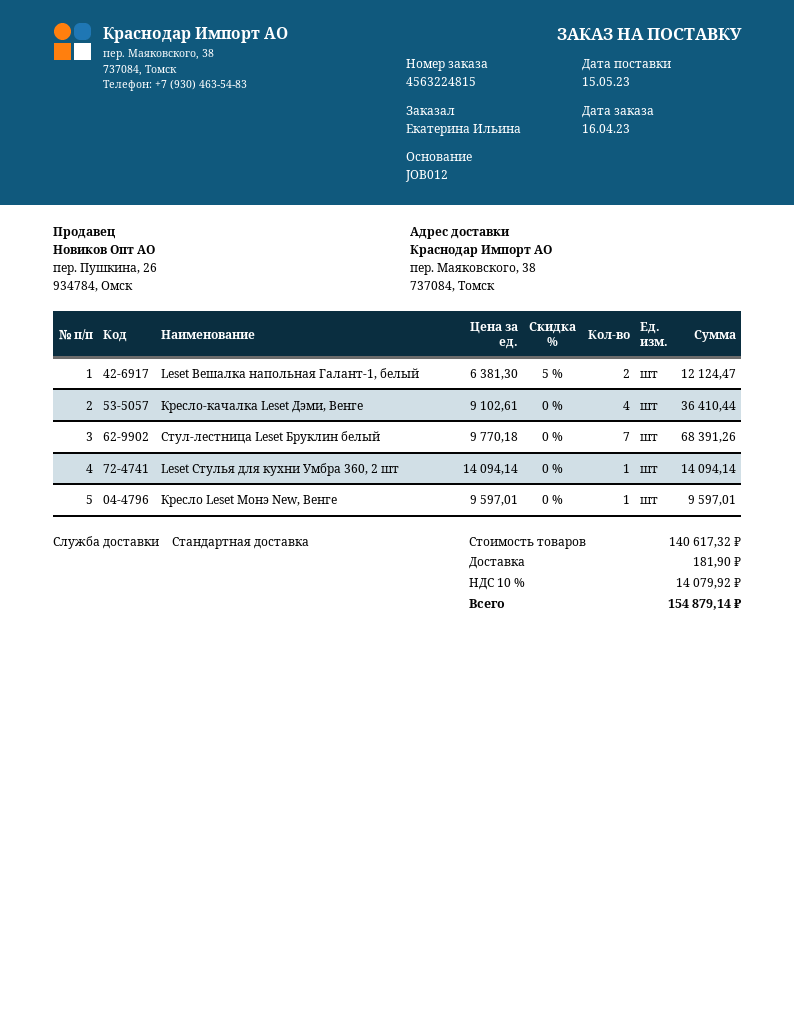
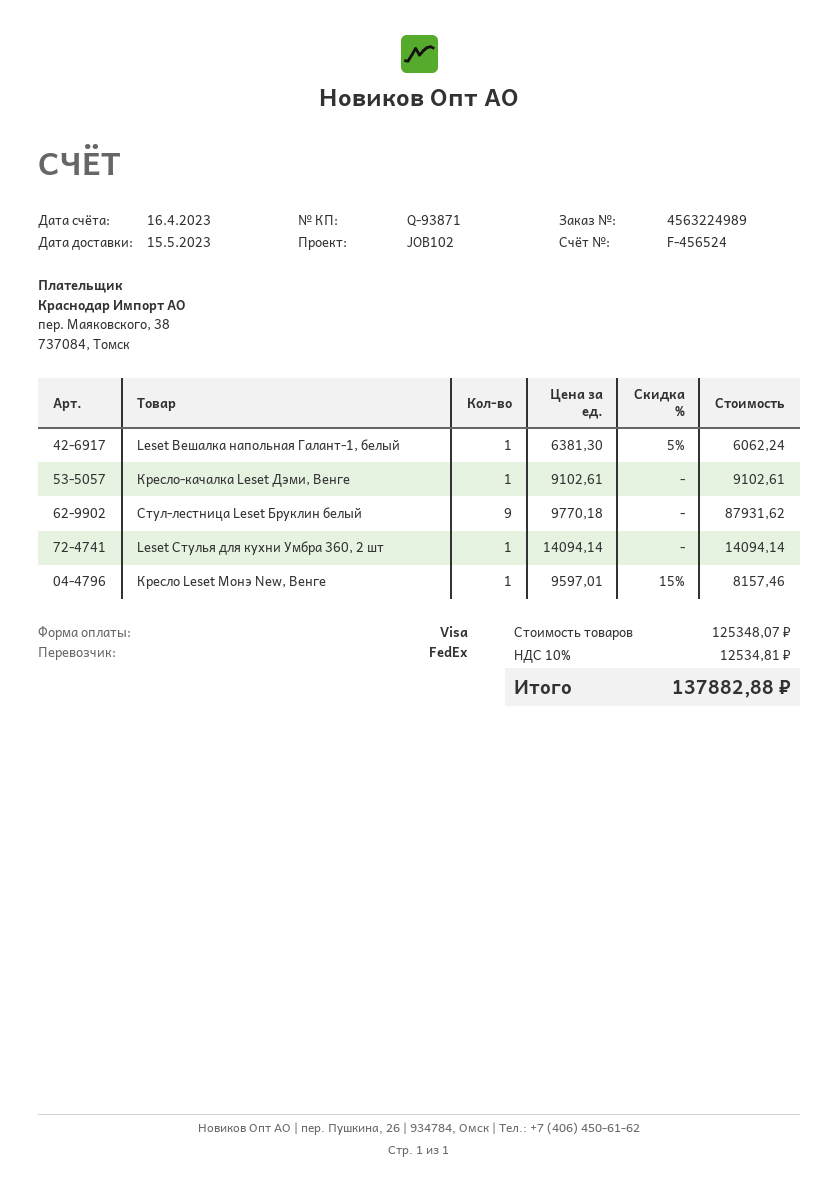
order number: 4563224815 -> 4563224989
reference: JOB012 -> JOB102
shipping method: standard -> FedEx
Leset Вешалка напольная Галант-1, белый: 2 x 6381.30 - 5% = 12124.47 -> 1 x 6381.30 - 5% = 6062.24
Кресло-качалка Leset Дэми, Венге: 4 x 9102.61 = 36410.44 -> 1 x 9102.61 = 9102.61
Стул-лестница Leset Бруклин белый: 7 x 9770.18 = 68391.26 -> 9 x 9770.18 = 87931.62
Кресло Leset Монэ New, Венге: 1 x 9597.01 = 9597.01 -> 1 x 9597.01 - 15% = 8157.46
subtotal: 140617.32 -> 125348.07
shipping: 181.90 -> none
tax: 10% = 14079.92 -> 10% = 12534.81
total: 154879.14 -> 137882.88

